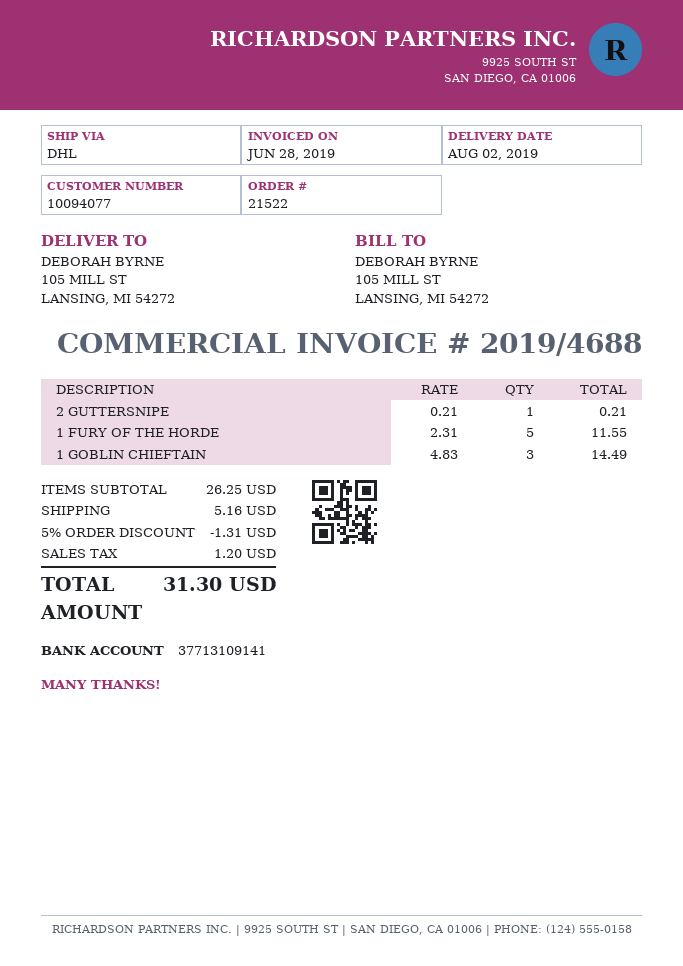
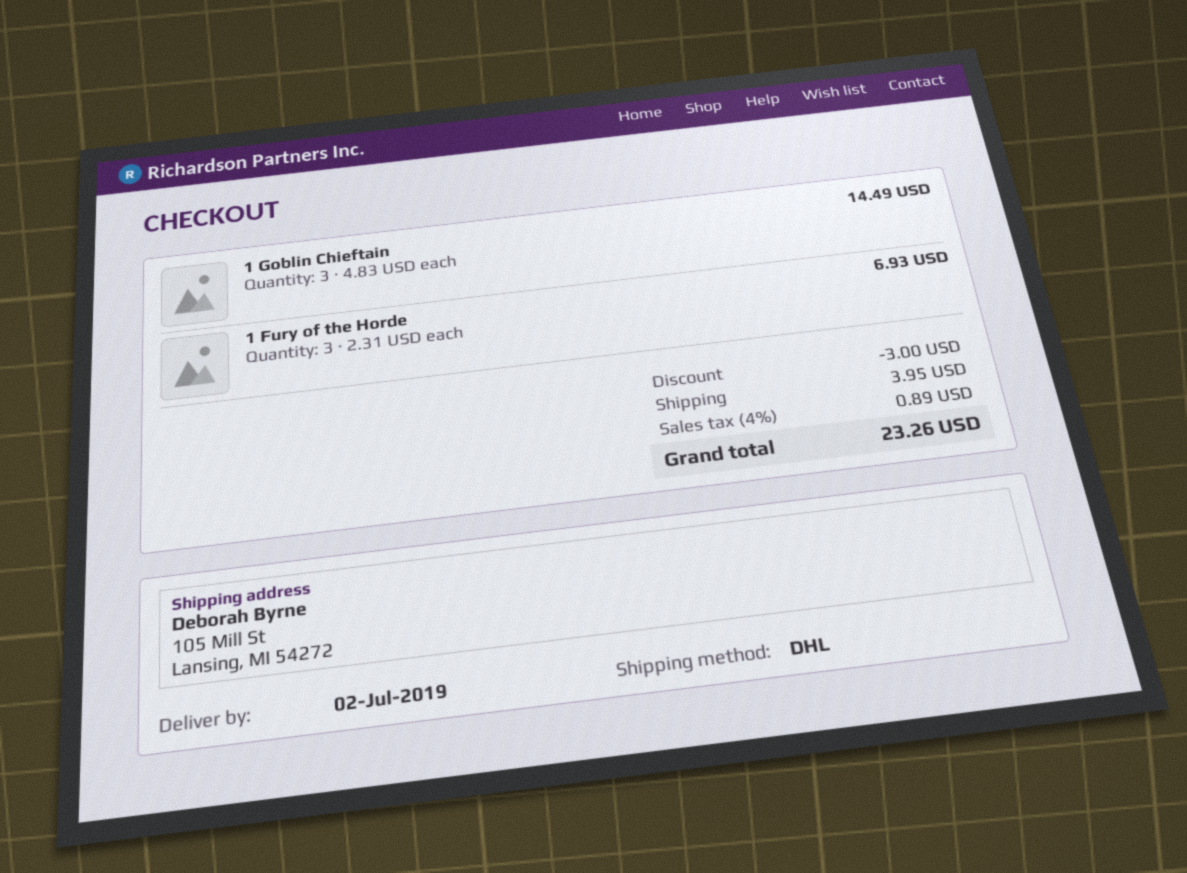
delivery date: 2019-08-02 -> 2019-07-02
2 GUTTERSNIPE: 1 x 0.21 = 0.21 -> none
1 FURY OF THE HORDE: 5 x 2.31 = 11.55 -> 3 x 2.31 = 6.93
discount: 1.31 -> 3.00
shipping: 5.16 -> 3.95
tax: 1.20 -> 0.89
total: 31.30 -> 23.26

